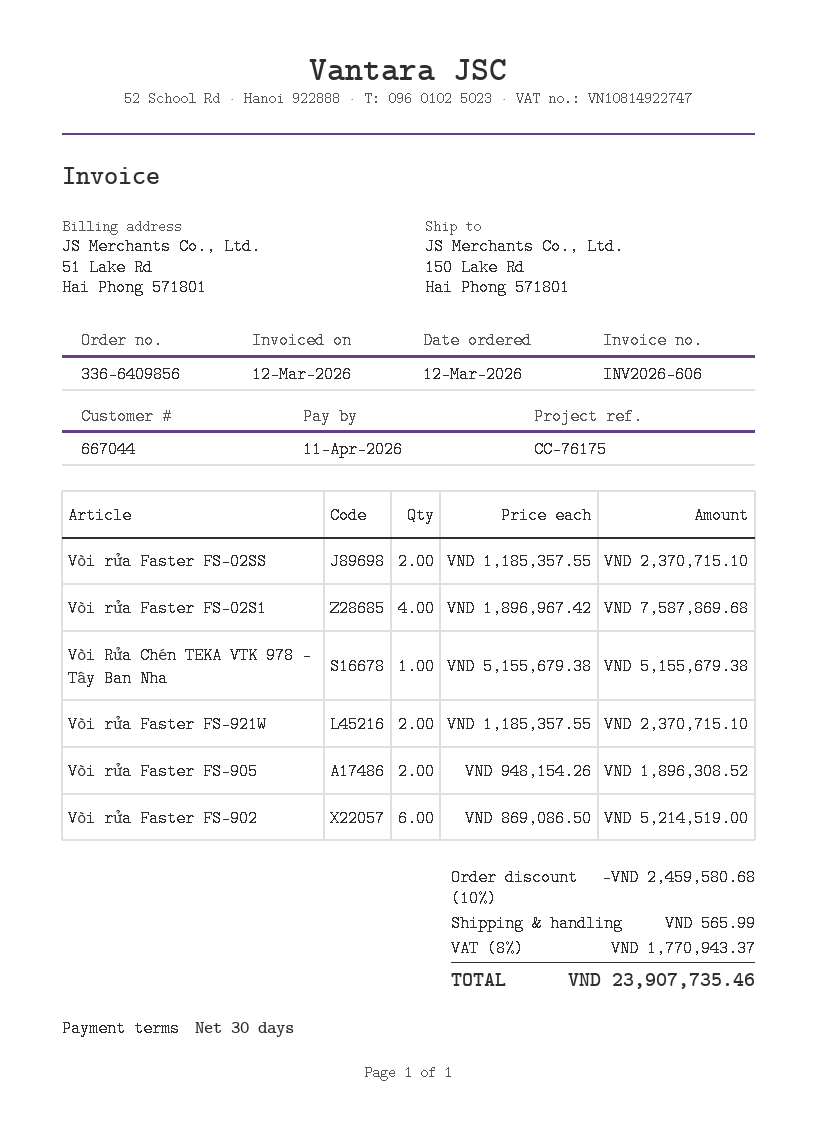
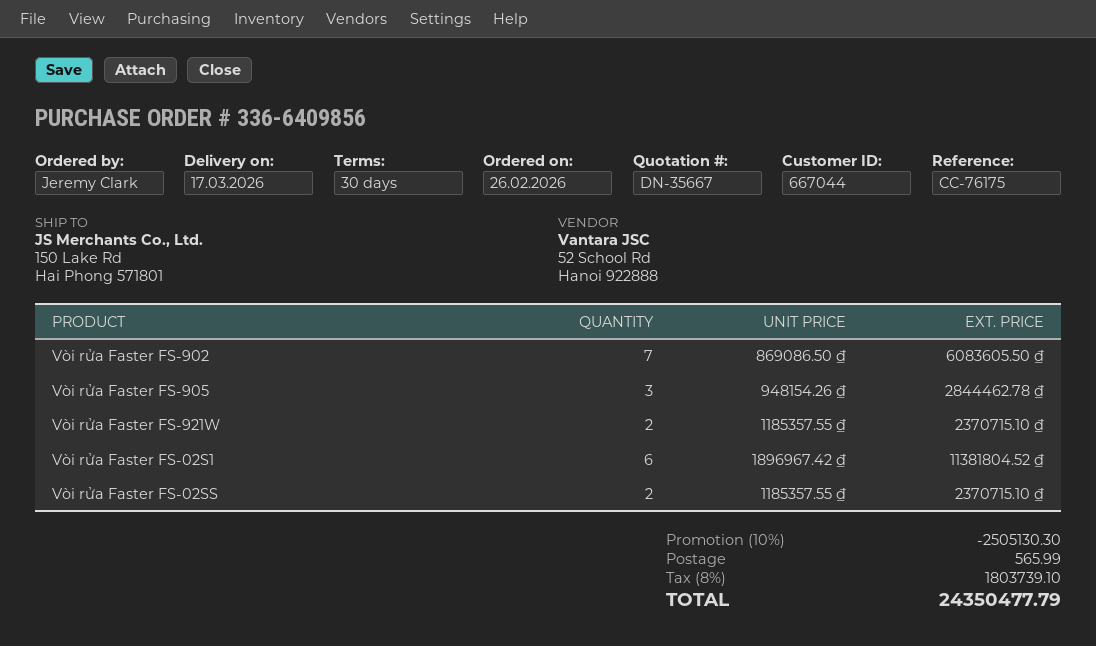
order date: 2026-03-12 -> 2026-02-26
Vòi rửa Faster FS-02S1: 4 x 1896967.42 = 7587869.68 -> 6 x 1896967.42 = 11381804.52
Vòi Rửa Chén TEKA VTK 978 - Tây Ban Nha: 1 x 5155679.38 = 5155679.38 -> none
Vòi rửa Faster FS-905: 2 x 948154.26 = 1896308.52 -> 3 x 948154.26 = 2844462.78
Vòi rửa Faster FS-902: 6 x 869086.50 = 5214519.00 -> 7 x 869086.50 = 6083605.50
discount: 10% = 2459580.68 -> 10% = 2505130.30
tax: 8% = 1770943.37 -> 8% = 1803739.10
total: 23907735.46 -> 24350477.79

